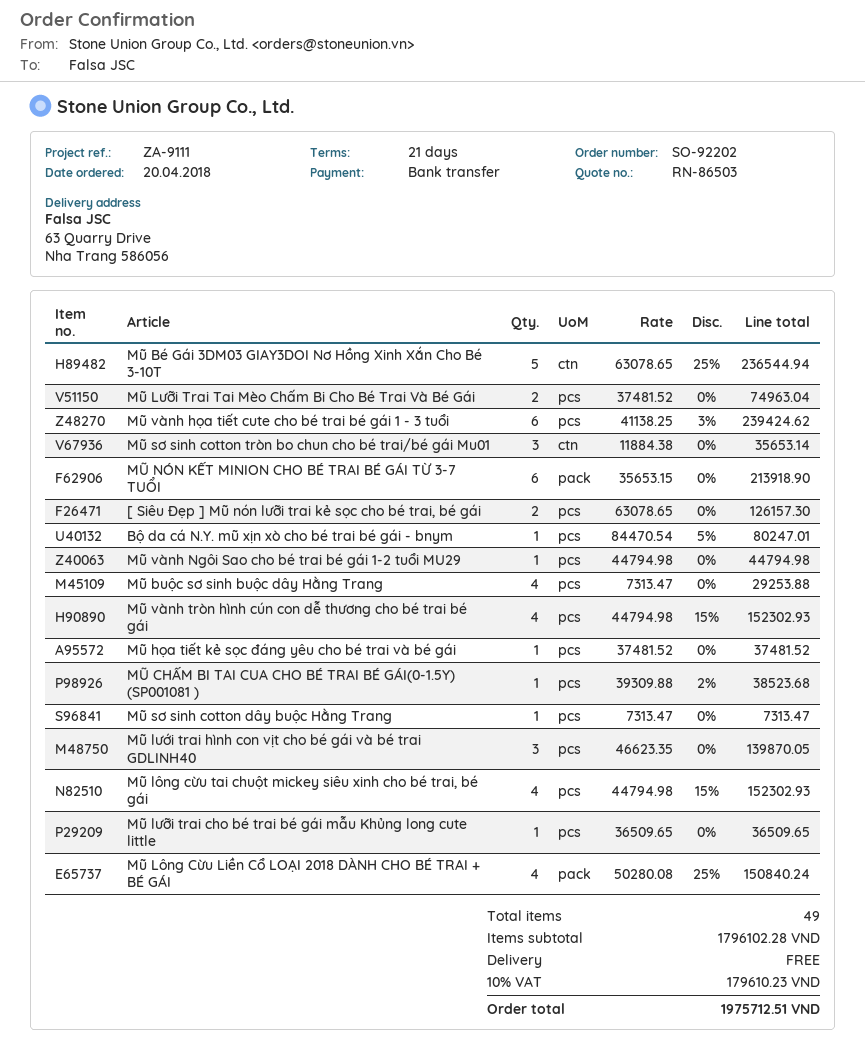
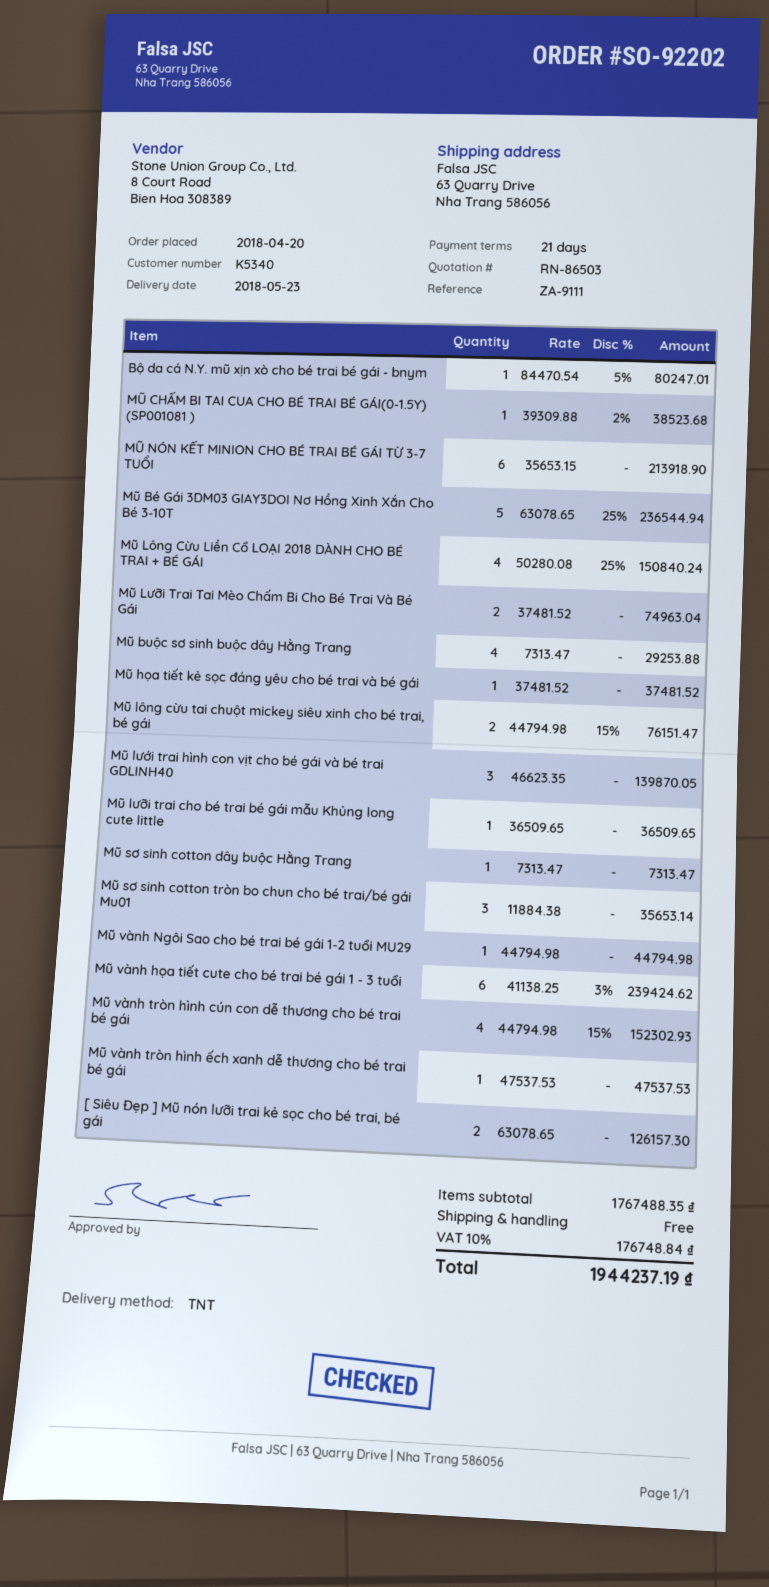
Mũ lông cừu tai chuột mickey siêu xinh cho bé trai, bé gái: 4 x 44794.98 - 15% = 152302.93 -> 2 x 44794.98 - 15% = 76151.47
Mũ vành tròn hình ếch xanh dễ thương cho bé trai bé gái: none -> 1 x 47537.53 = 47537.53
subtotal: 1796102.28 -> 1767488.35
tax: 10% = 179610.23 -> 10% = 176748.84
total: 1975712.51 -> 1944237.19

